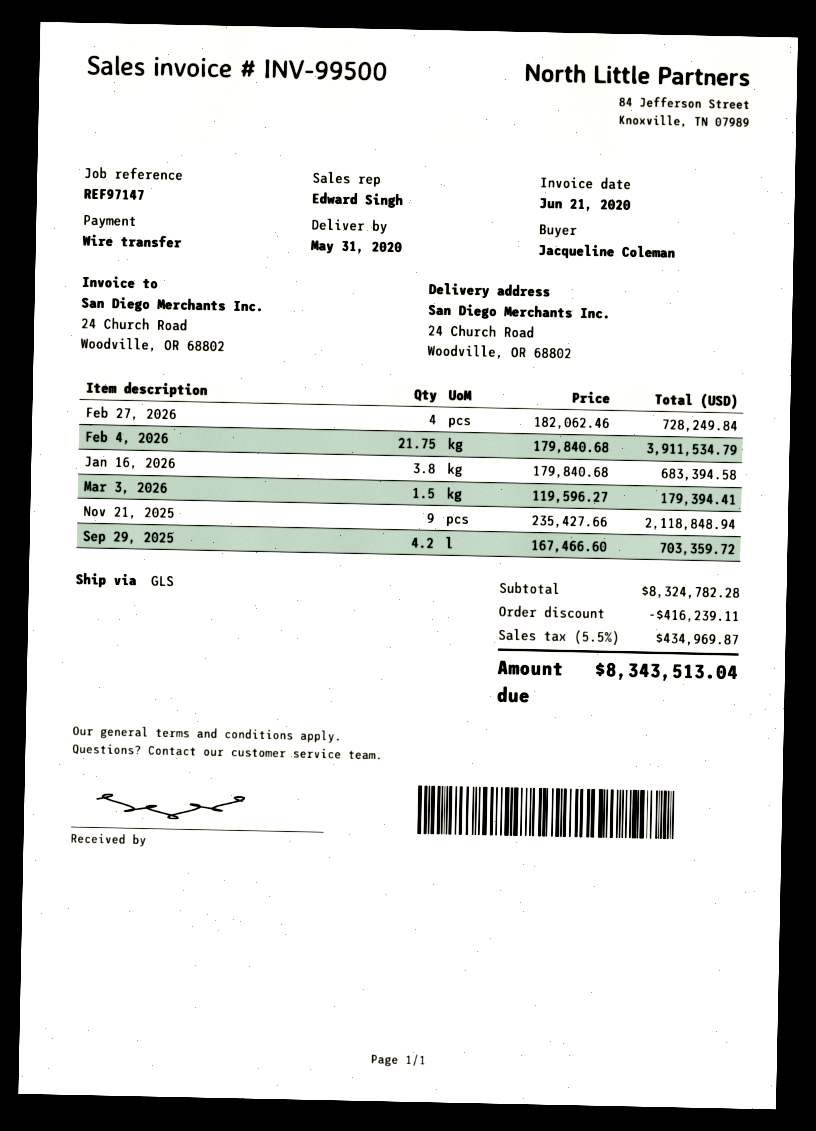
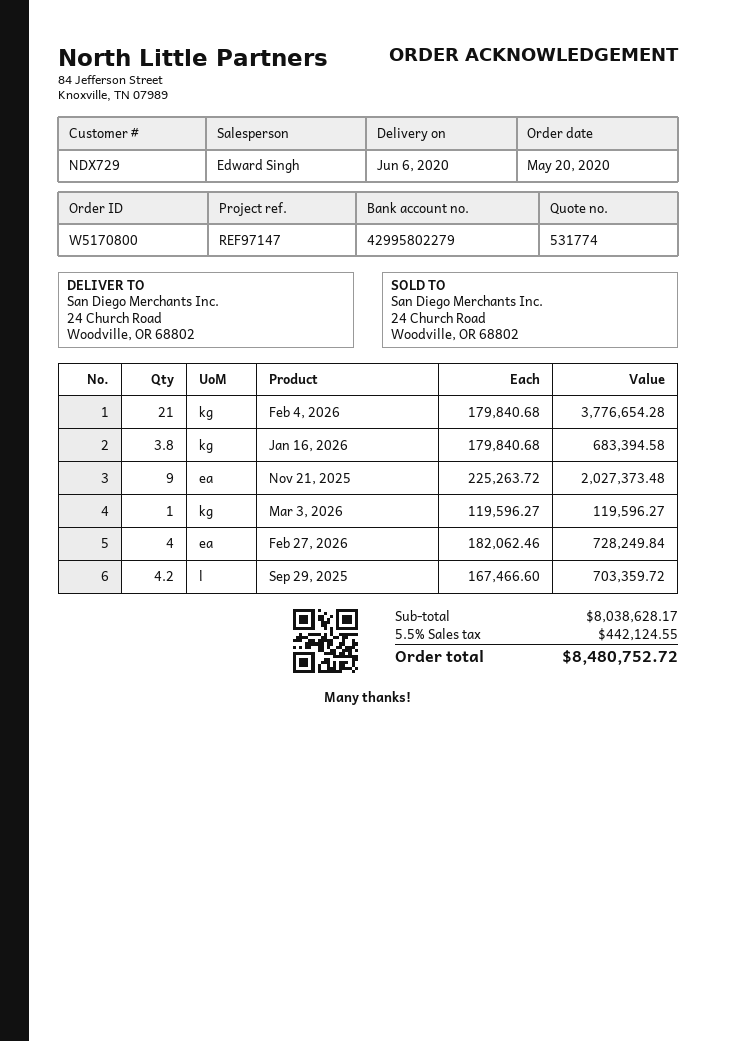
delivery date: 2020-05-31 -> 2020-06-06
Feb 4, 2026: 21.75 x 179840.68 = 3911534.79 -> 21 x 179840.68 = 3776654.28
Mar 3, 2026: 1.5 x 119596.27 = 179394.41 -> 1 x 119596.27 = 119596.27
Nov 21, 2025: 9 x 235427.66 = 2118848.94 -> 9 x 225263.72 = 2027373.48
subtotal: 8324782.28 -> 8038628.17
discount: 416239.11 -> none
tax: 5.5% = 434969.87 -> 5.5% = 442124.55
total: 8343513.04 -> 8480752.72

